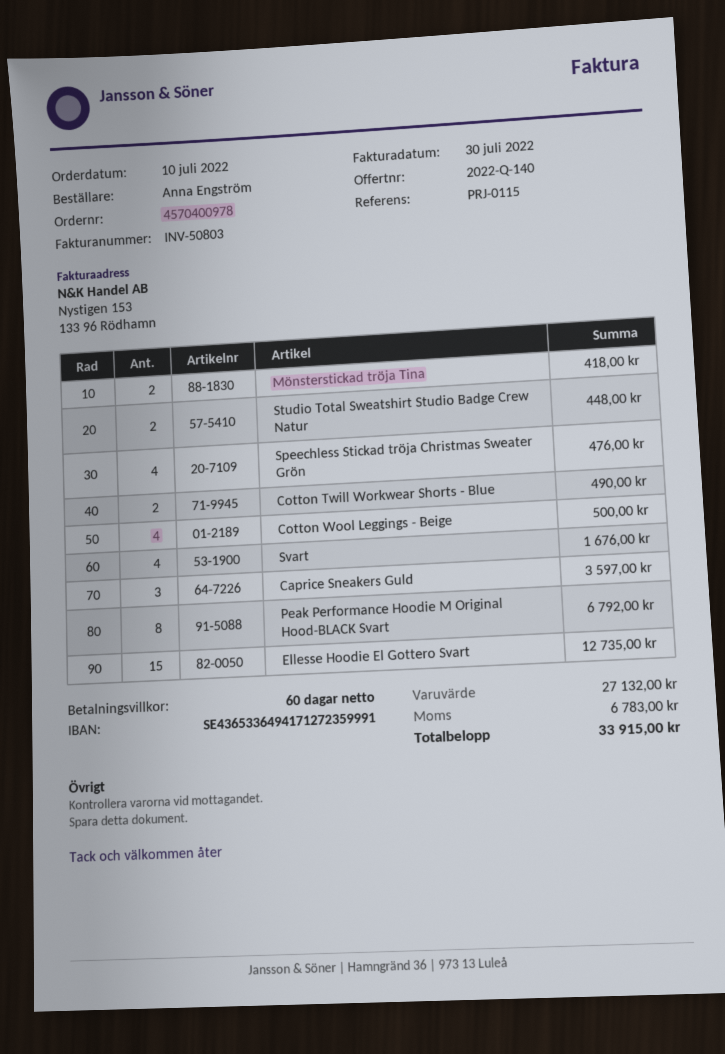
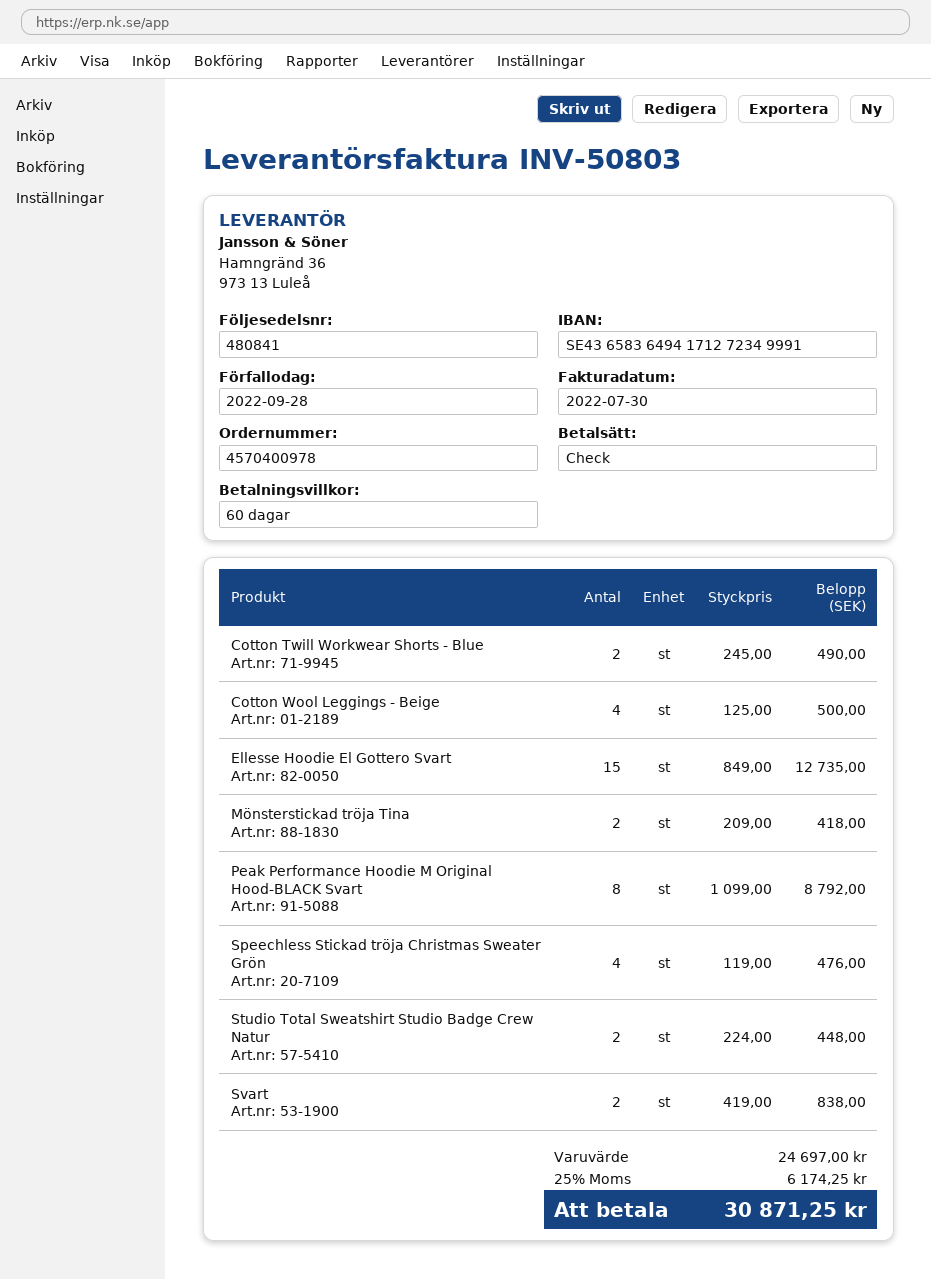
bank account: SE4365336494171272359991 -> SE4365836494171272349991
Svart: 4 for 1676.00 -> 2 for 838.00
Caprice Sneakers Guld: 3 for 3597.00 -> none
Peak Performance Hoodie M Original Hood-BLACK Svart: 8 for 6792.00 -> 8 for 8792.00
subtotal: 27132.00 -> 24697.00
tax: 6783.00 -> 6174.25
total: 33915.00 -> 30871.25

